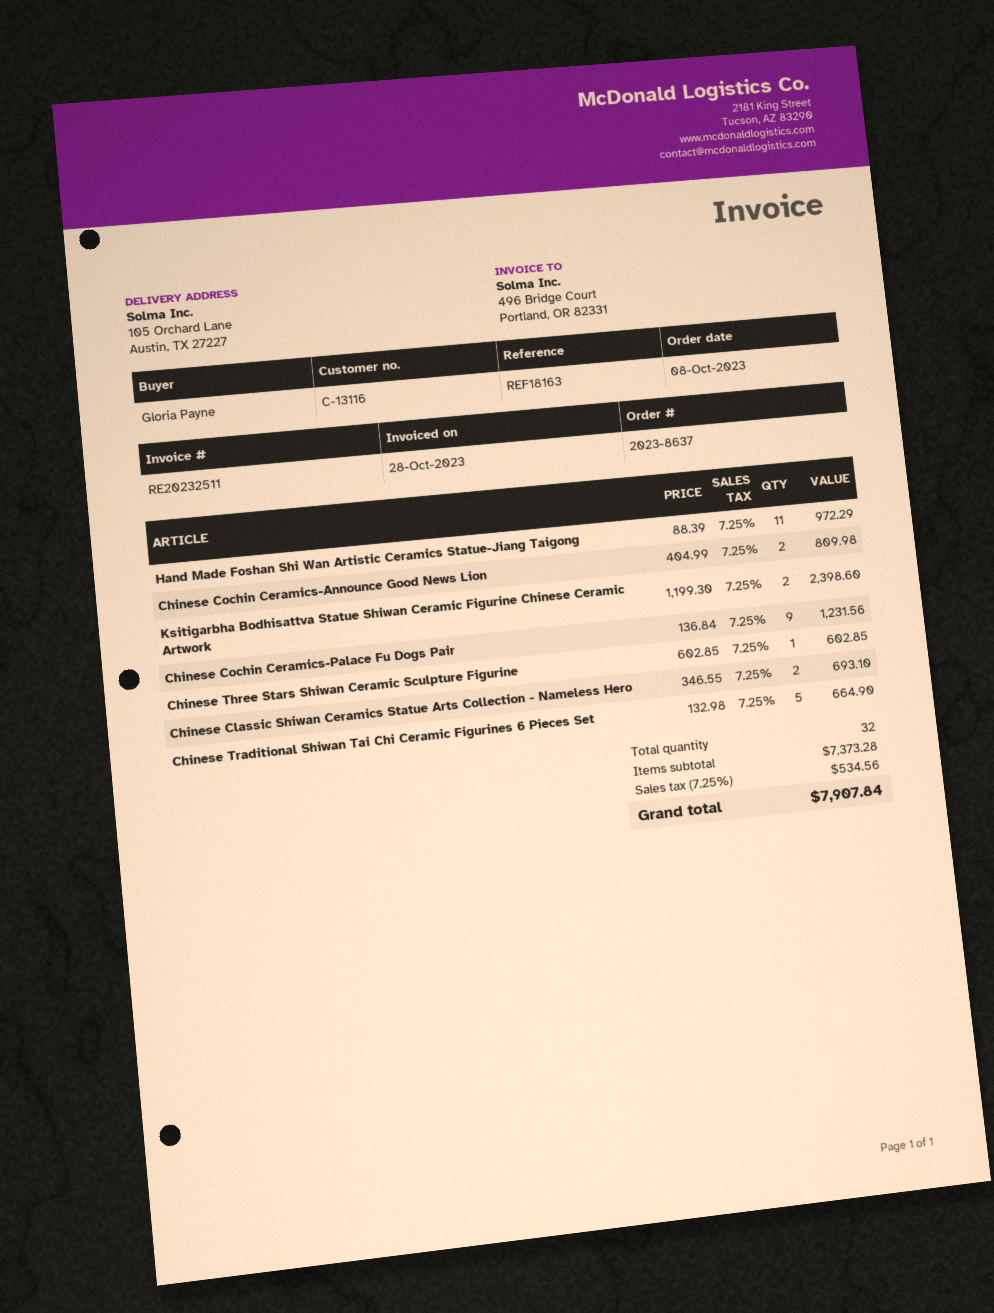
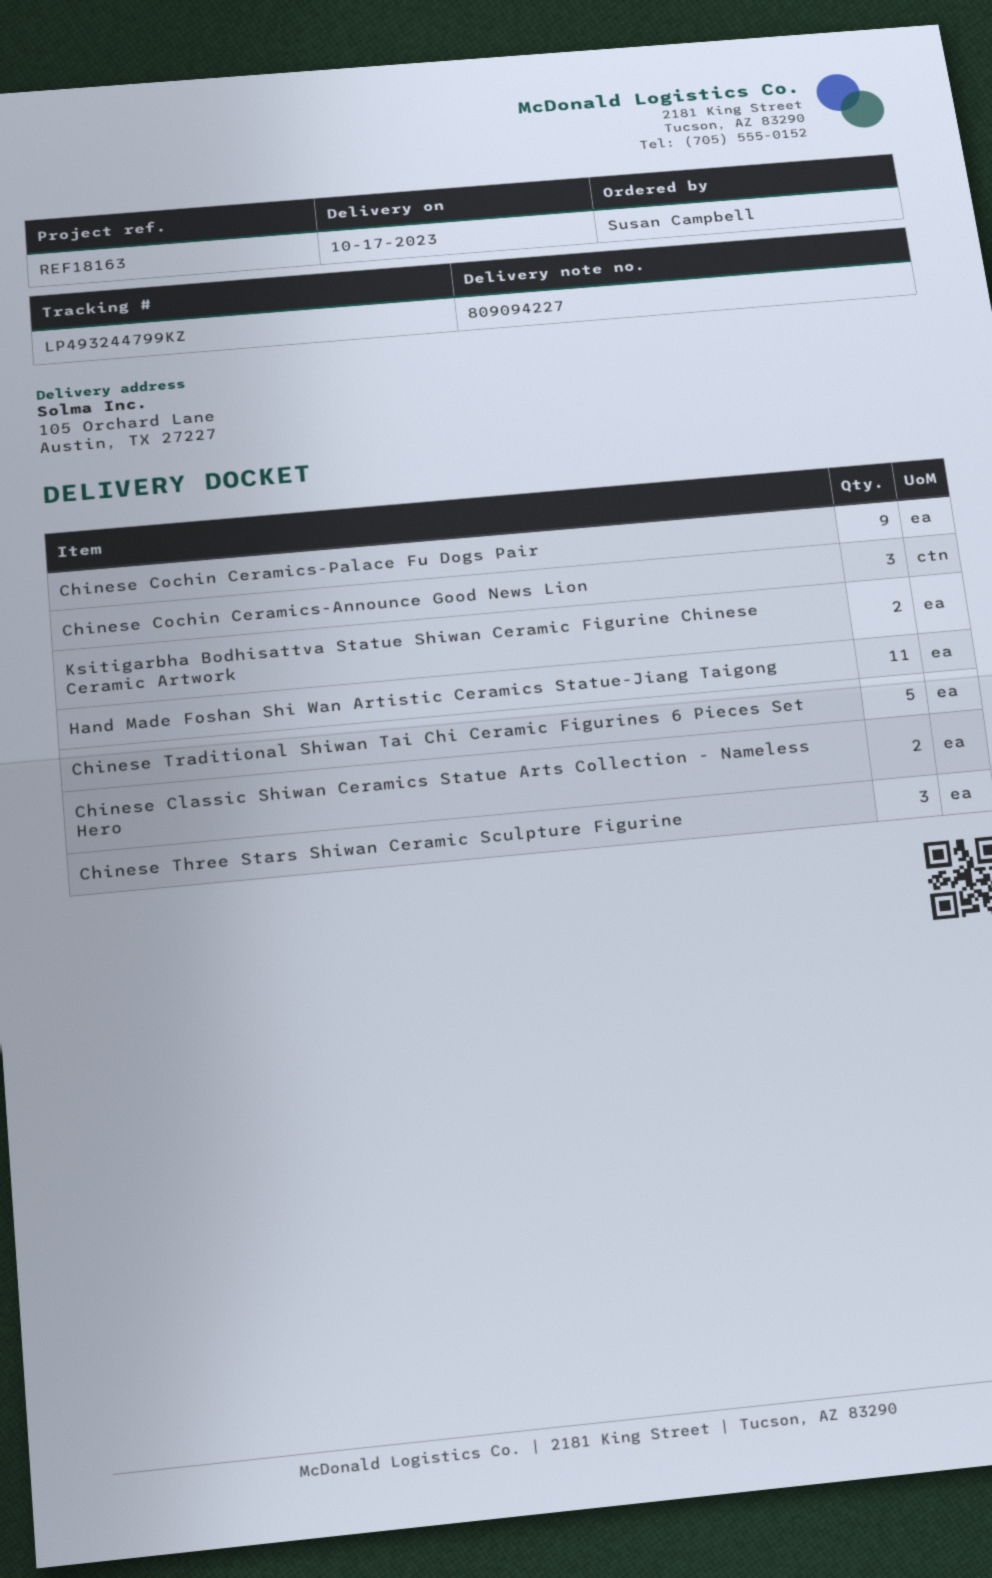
ordered by: Gloria Payne -> Susan Campbell
Chinese Cochin Ceramics-Announce Good News Lion: 2 -> 3
Chinese Three Stars Shiwan Ceramic Sculpture Figurine: 1 -> 3

